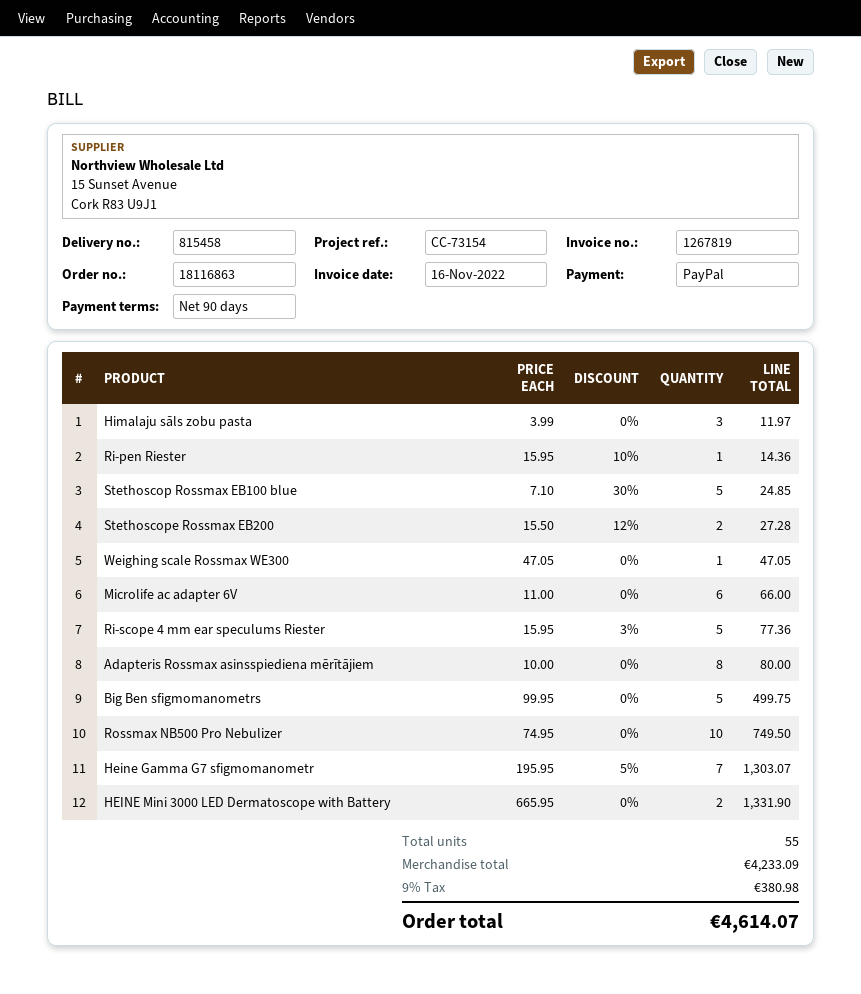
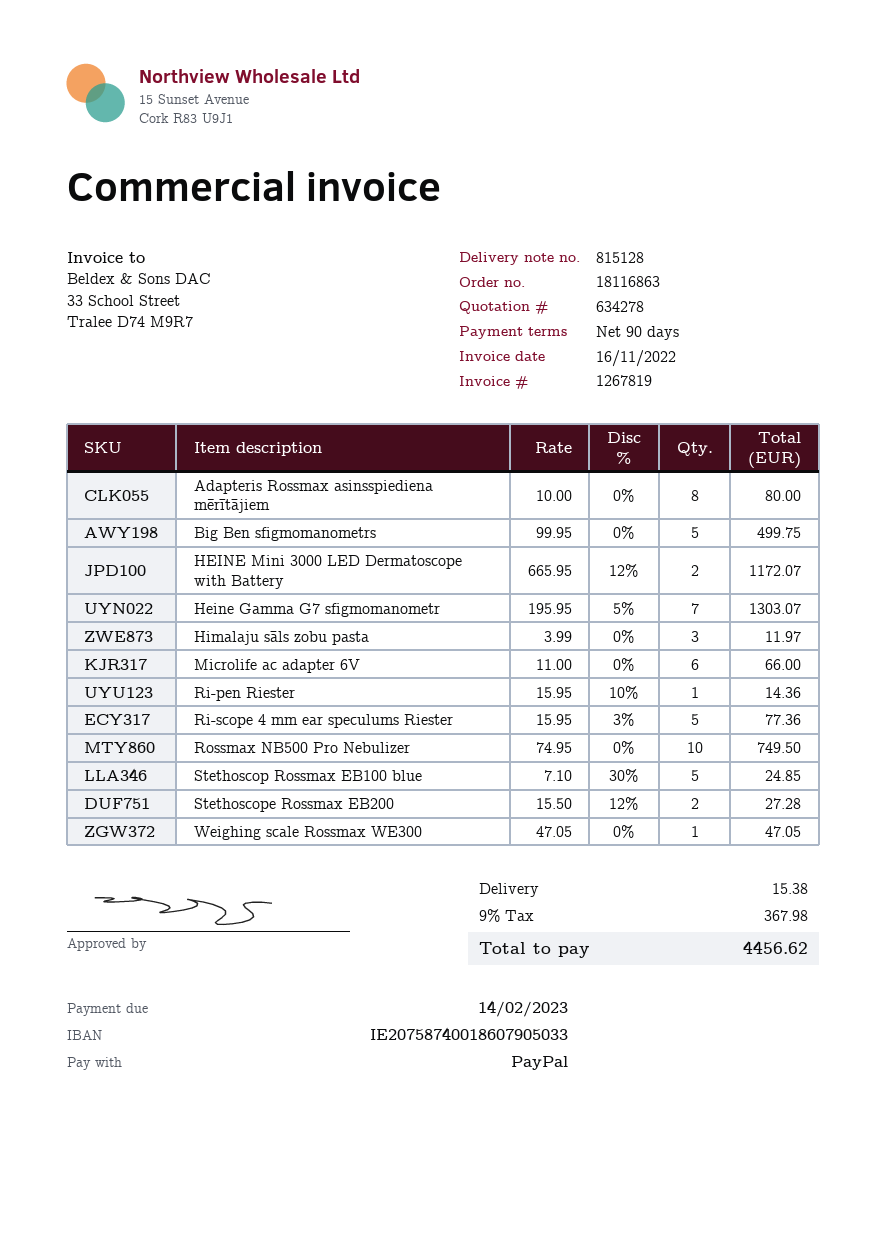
delivery note number: 815458 -> 815128
HEINE Mini 3000 LED Dermatoscope with Battery: 2 x 665.95 = 1331.90 -> 2 x 665.95 - 12% = 1172.07
shipping: none -> 15.38
tax: 9% = 380.98 -> 9% = 367.98
total: 4614.07 -> 4456.62

